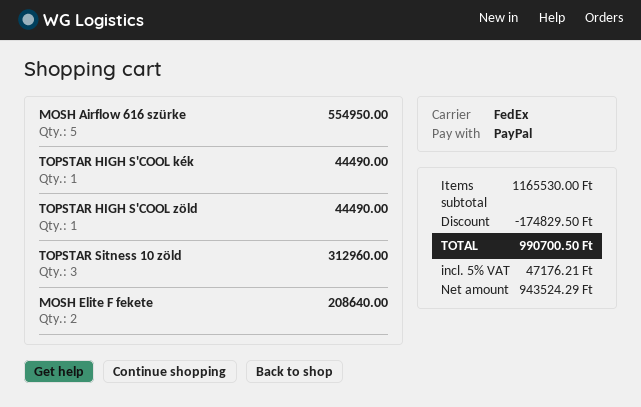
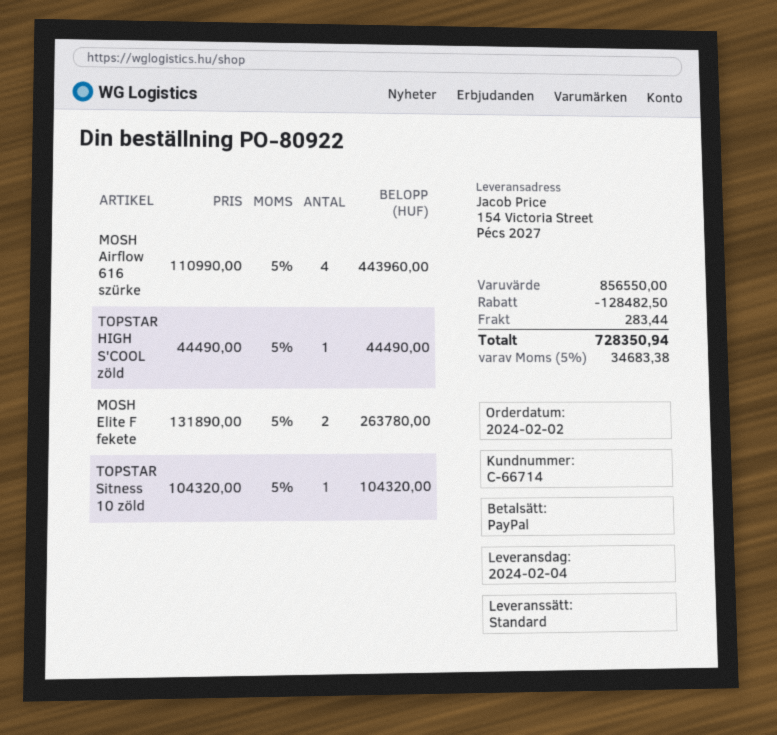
shipping method: FedEx -> standard
MOSH Airflow 616 szürke: 5 for 554950.00 -> 4 for 443960.00
TOPSTAR HIGH S'COOL kék: 1 for 44490.00 -> none
TOPSTAR Sitness 10 zöld: 3 for 312960.00 -> 1 for 104320.00
MOSH Elite F fekete: 2 for 208640.00 -> 2 for 263780.00
subtotal: 1165530.00 -> 856550.00
discount: 174829.50 -> 128482.50
shipping: none -> 283.44
tax: 5% = 47176.21 -> 5% = 34683.38
total: 990700.50 -> 728350.94

